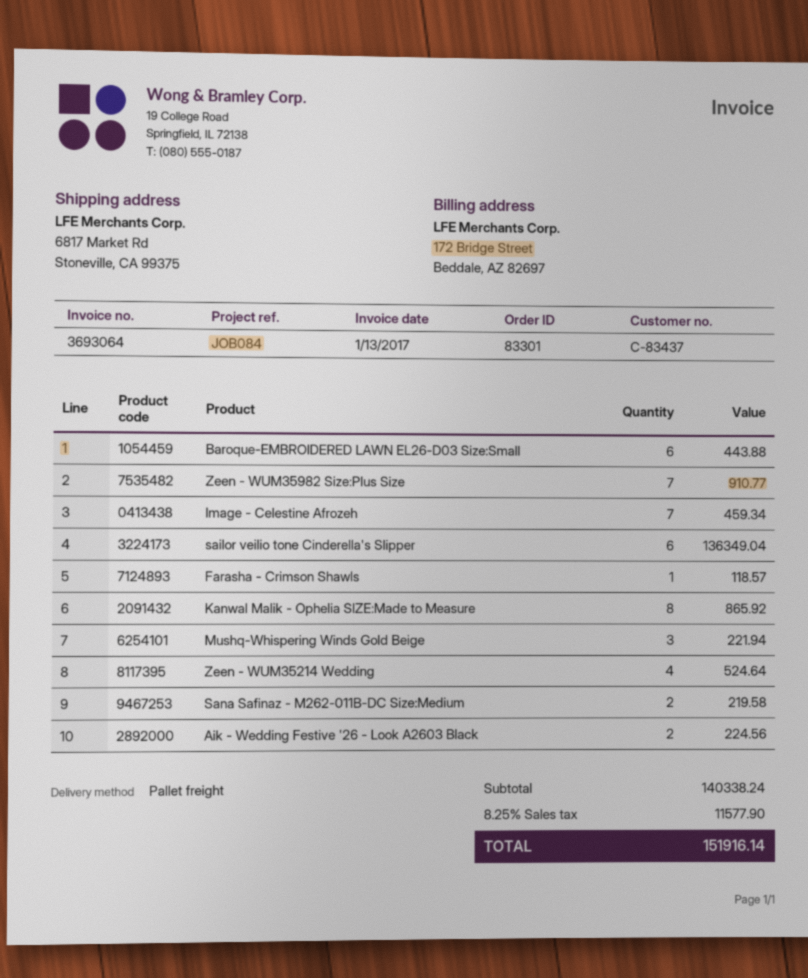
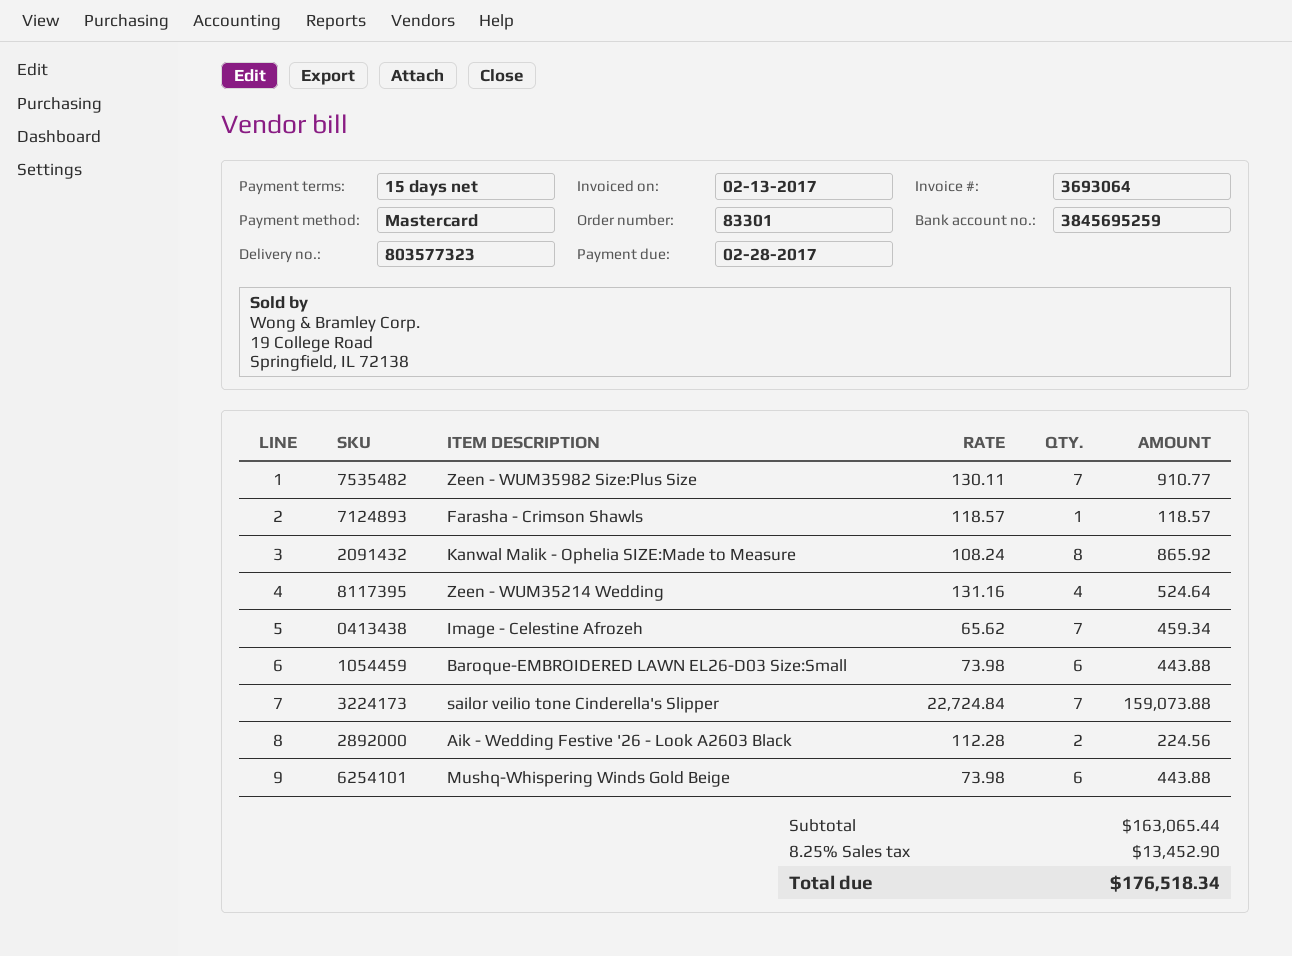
invoice date: 2017-01-13 -> 2017-02-13
sailor veilio tone Cinderella's Slipper: 6 for 136349.04 -> 7 for 159073.88
Mushq-Whispering Winds Gold Beige: 3 for 221.94 -> 6 for 443.88
Sana Safinaz - M262-011B-DC Size:Medium: 2 for 219.58 -> none
subtotal: 140338.24 -> 163065.44
tax: 8.25% = 11577.90 -> 8.25% = 13452.90
total: 151916.14 -> 176518.34

